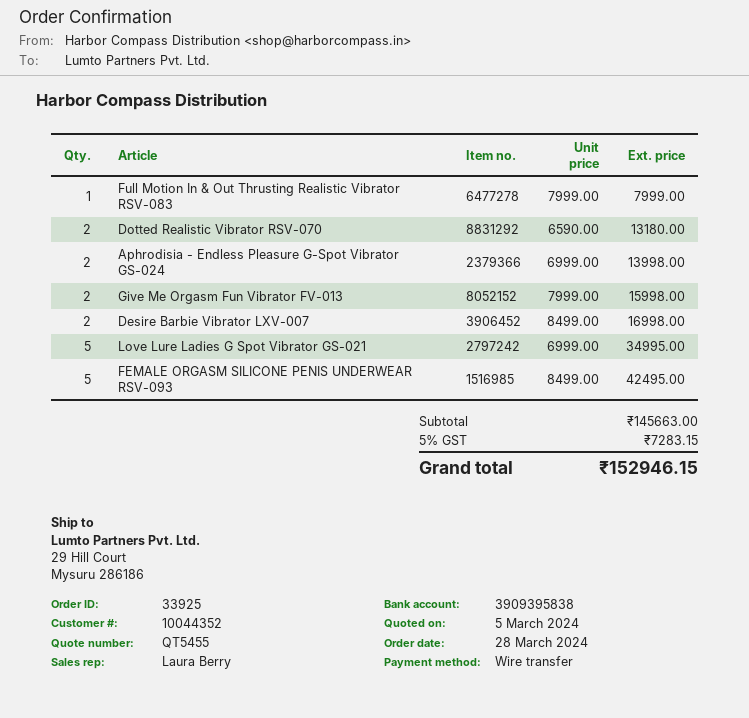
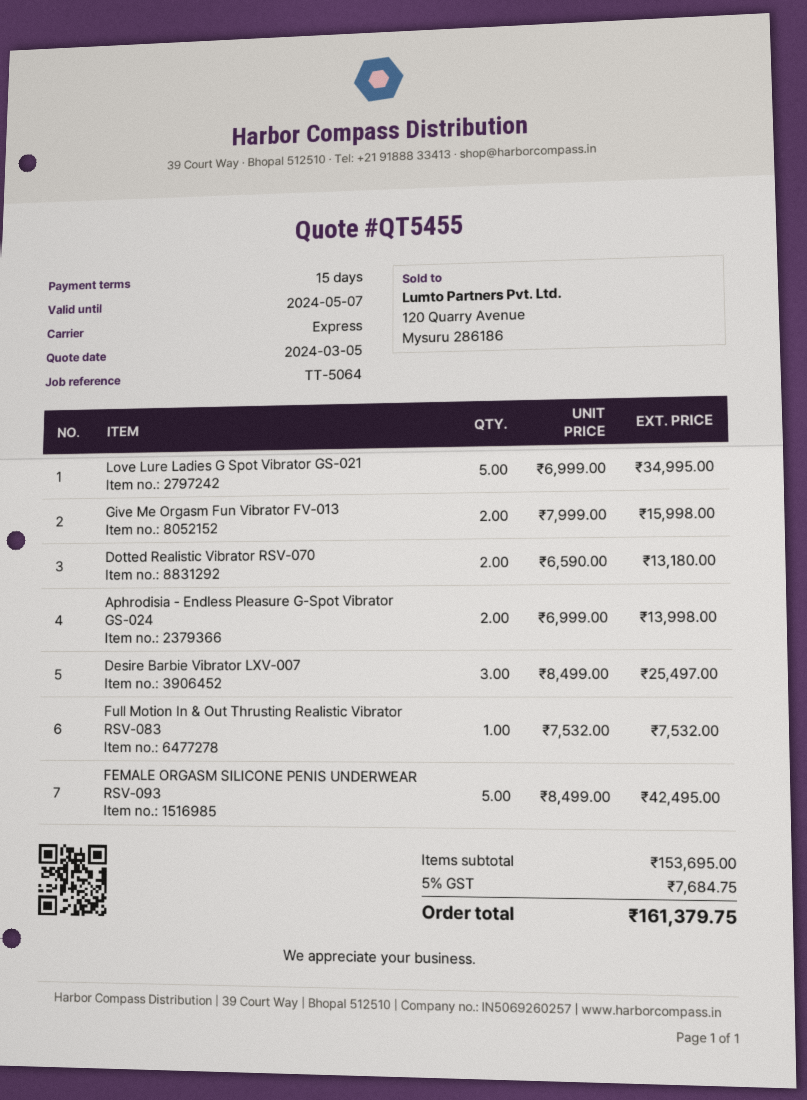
Full Motion In & Out Thrusting Realistic Vibrator RSV-083: 1 x 7999.00 = 7999.00 -> 1 x 7532.00 = 7532.00
Desire Barbie Vibrator LXV-007: 2 x 8499.00 = 16998.00 -> 3 x 8499.00 = 25497.00
subtotal: 145663.00 -> 153695.00
tax: 5% = 7283.15 -> 5% = 7684.75
total: 152946.15 -> 161379.75

